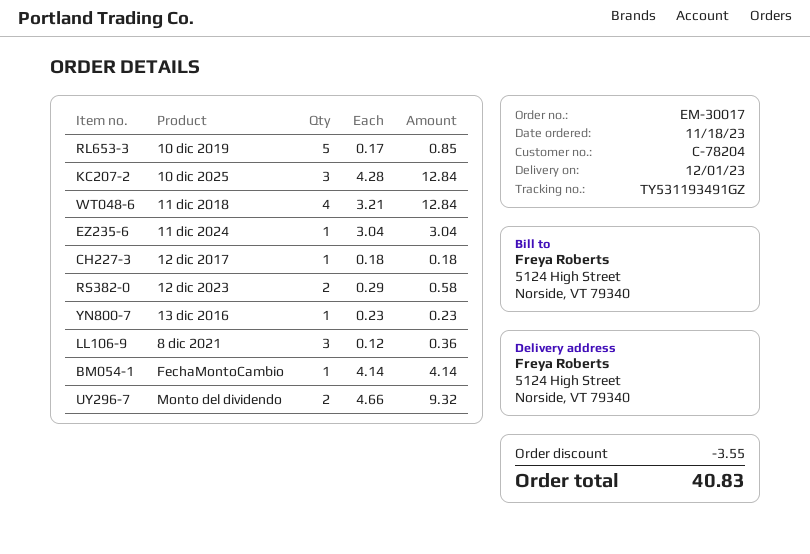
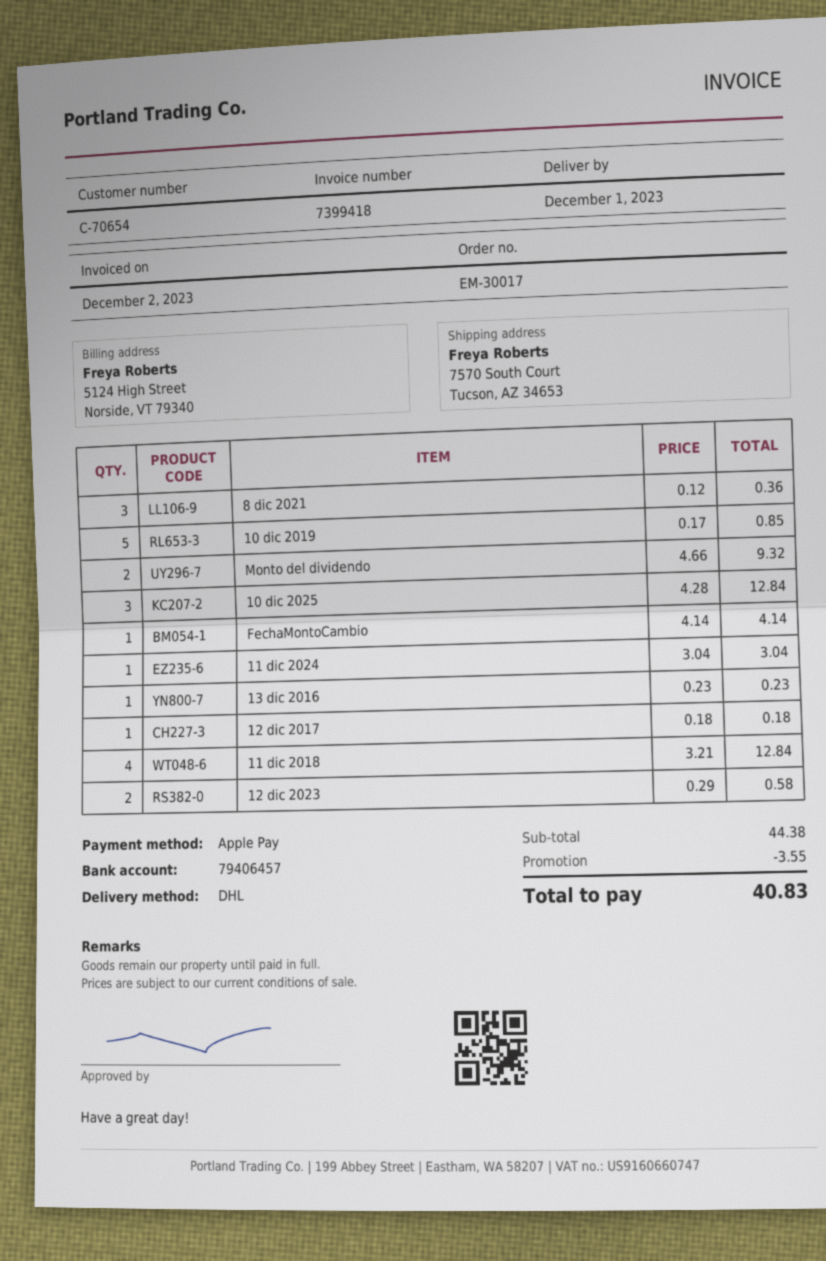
customer number: C-78204 -> C-70654
ship to: 5124 High Street, Norside, VT 79340 -> 7570 South Court, Tucson, AZ 34653

